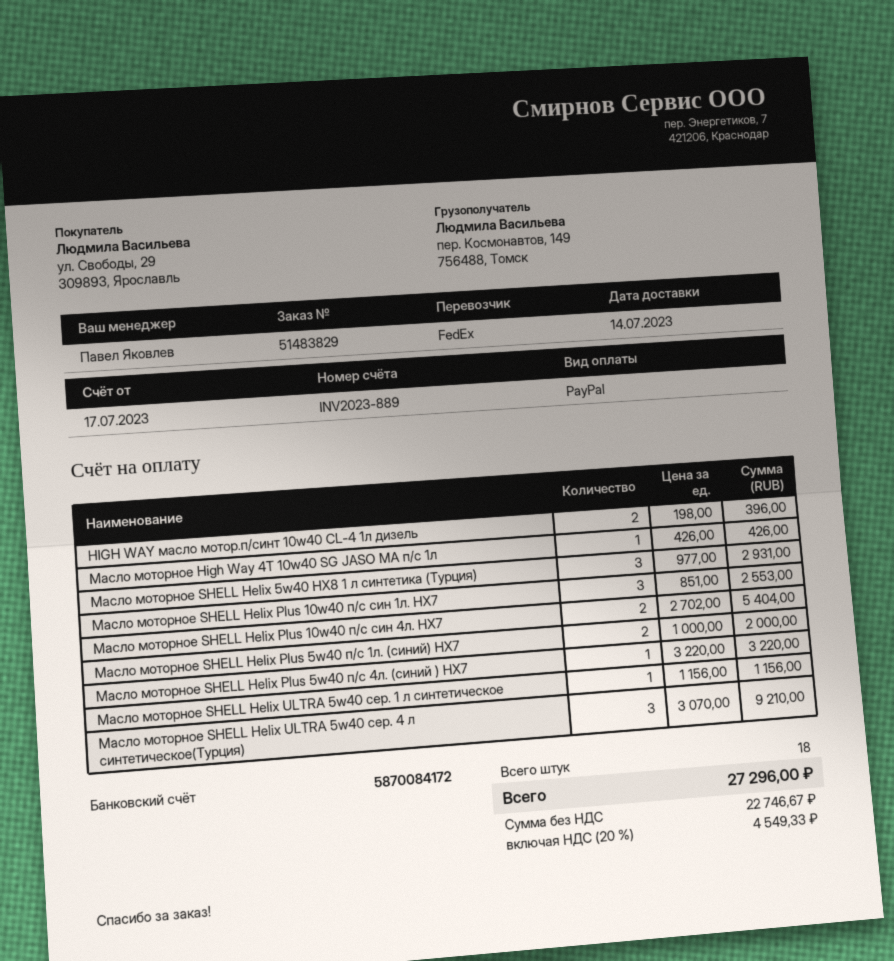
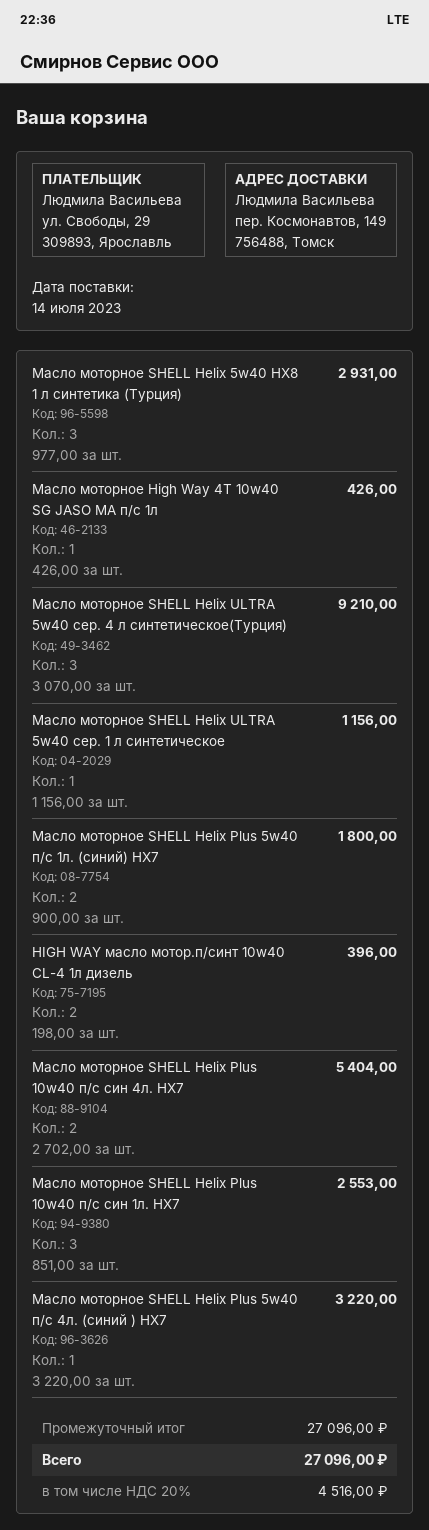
Масло моторное SHELL Helix Plus 5w40 п/с 1л. (синий) HХ7: 2 x 1000.00 = 2000.00 -> 2 x 900.00 = 1800.00
tax: 20% = 4549.33 -> 20% = 4516.00
total: 27296.00 -> 27096.00

